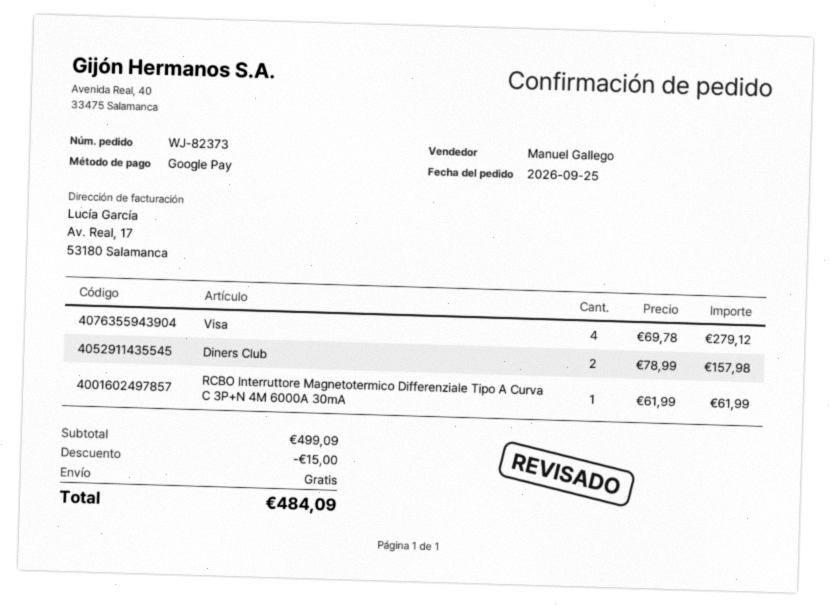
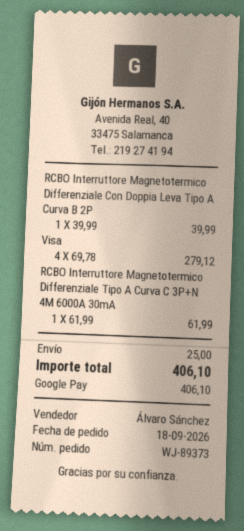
order number: WJ-82373 -> WJ-89373
order date: 2026-09-25 -> 2026-09-18
sales rep: Manuel Gallego -> Álvaro Sánchez
Diners Club: 2 x 78.99 = 157.98 -> none
RCBO Interruttore Magnetotermico Differenziale Con Doppia Leva Tipo A Curva B 2P: none -> 1 x 39.99 = 39.99
discount: 15.00 -> none
shipping: 0.00 -> 25.00
total: 484.09 -> 406.10

